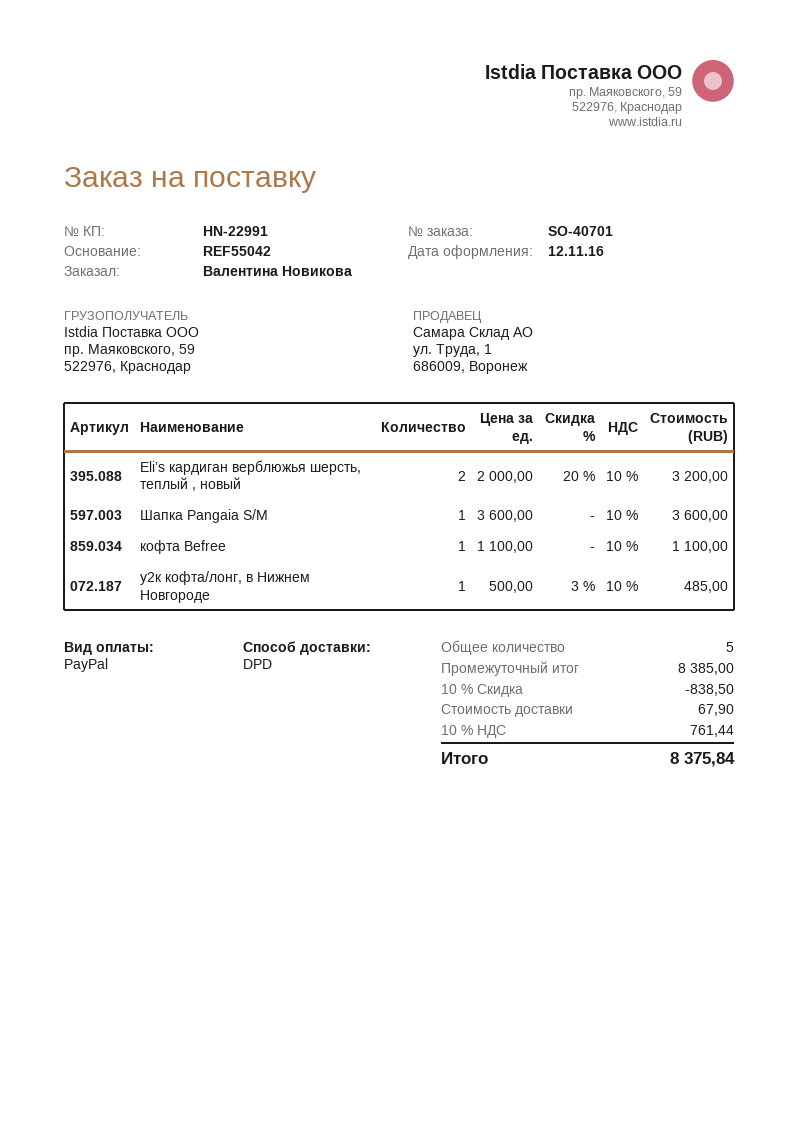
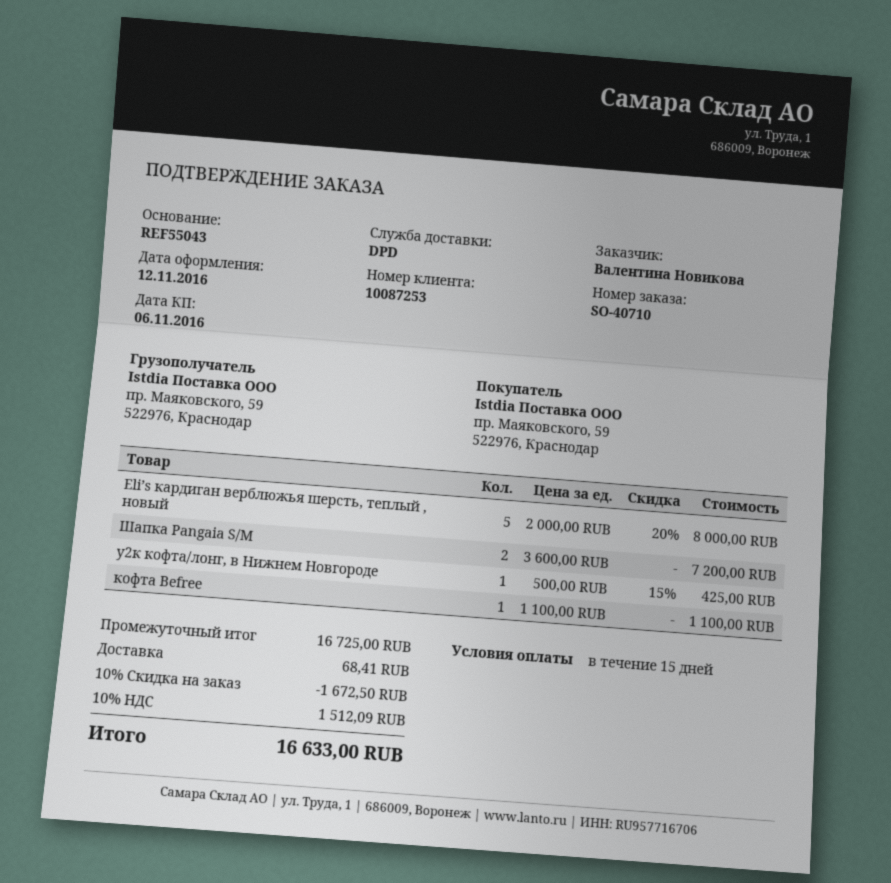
order number: SO-40701 -> SO-40710
reference: REF55042 -> REF55043
Eli’s кардиган верблюжья шерсть, теплый , новый: 2 x 2000.00 - 20% = 3200.00 -> 5 x 2000.00 - 20% = 8000.00
Шапка Pangaia S/M: 1 x 3600.00 = 3600.00 -> 2 x 3600.00 = 7200.00
у2к кофта/лонг, в Нижнем Новгороде: 1 x 500.00 - 3% = 485.00 -> 1 x 500.00 - 15% = 425.00
subtotal: 8385.00 -> 16725.00
discount: 10% = 838.50 -> 10% = 1672.50
shipping: 67.90 -> 68.41
tax: 10% = 761.44 -> 10% = 1512.09
total: 8375.84 -> 16633.00

